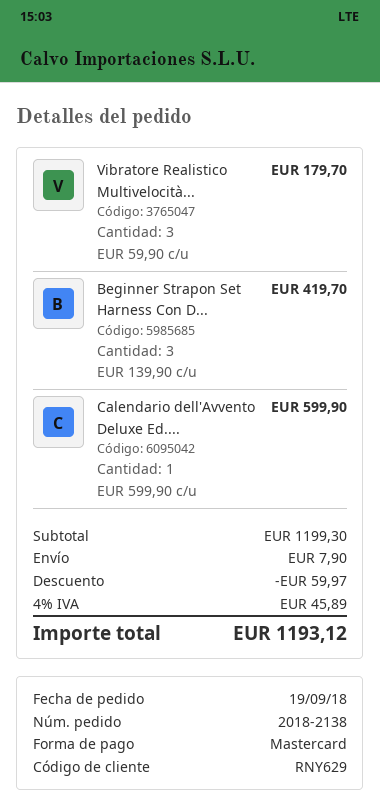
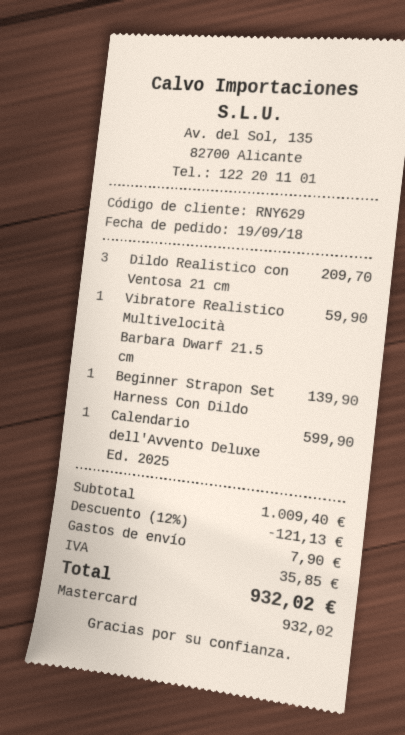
Vibratore Realistico Multivelocità...: 3 for 179.70 -> 1 for 59.90
Beginner Strapon Set Harness Con D...: 3 for 419.70 -> 1 for 139.90
Dildo Realistico con Ventosa 21 cm: none -> 3 for 209.70
subtotal: 1199.30 -> 1009.40
discount: 59.97 -> 121.13
tax: 45.89 -> 35.85
total: 1193.12 -> 932.02

